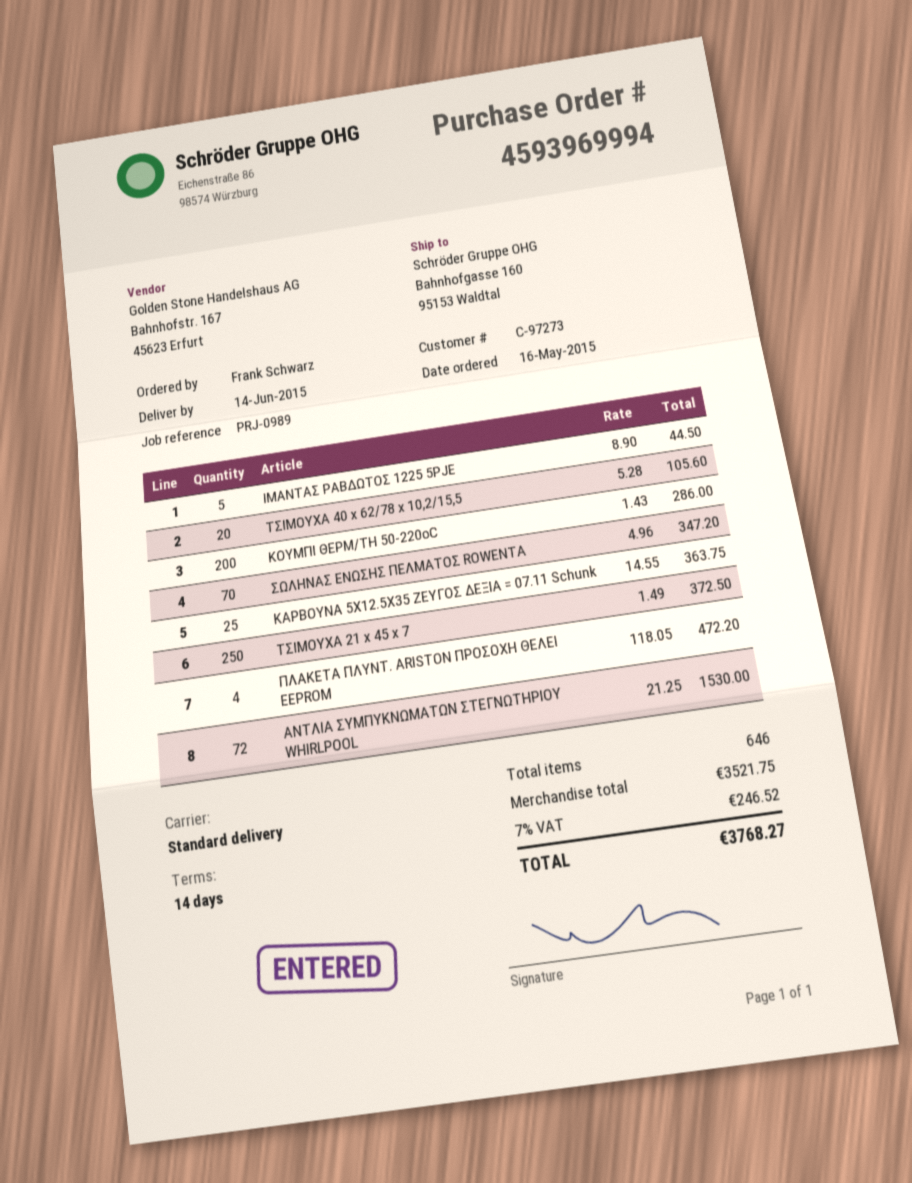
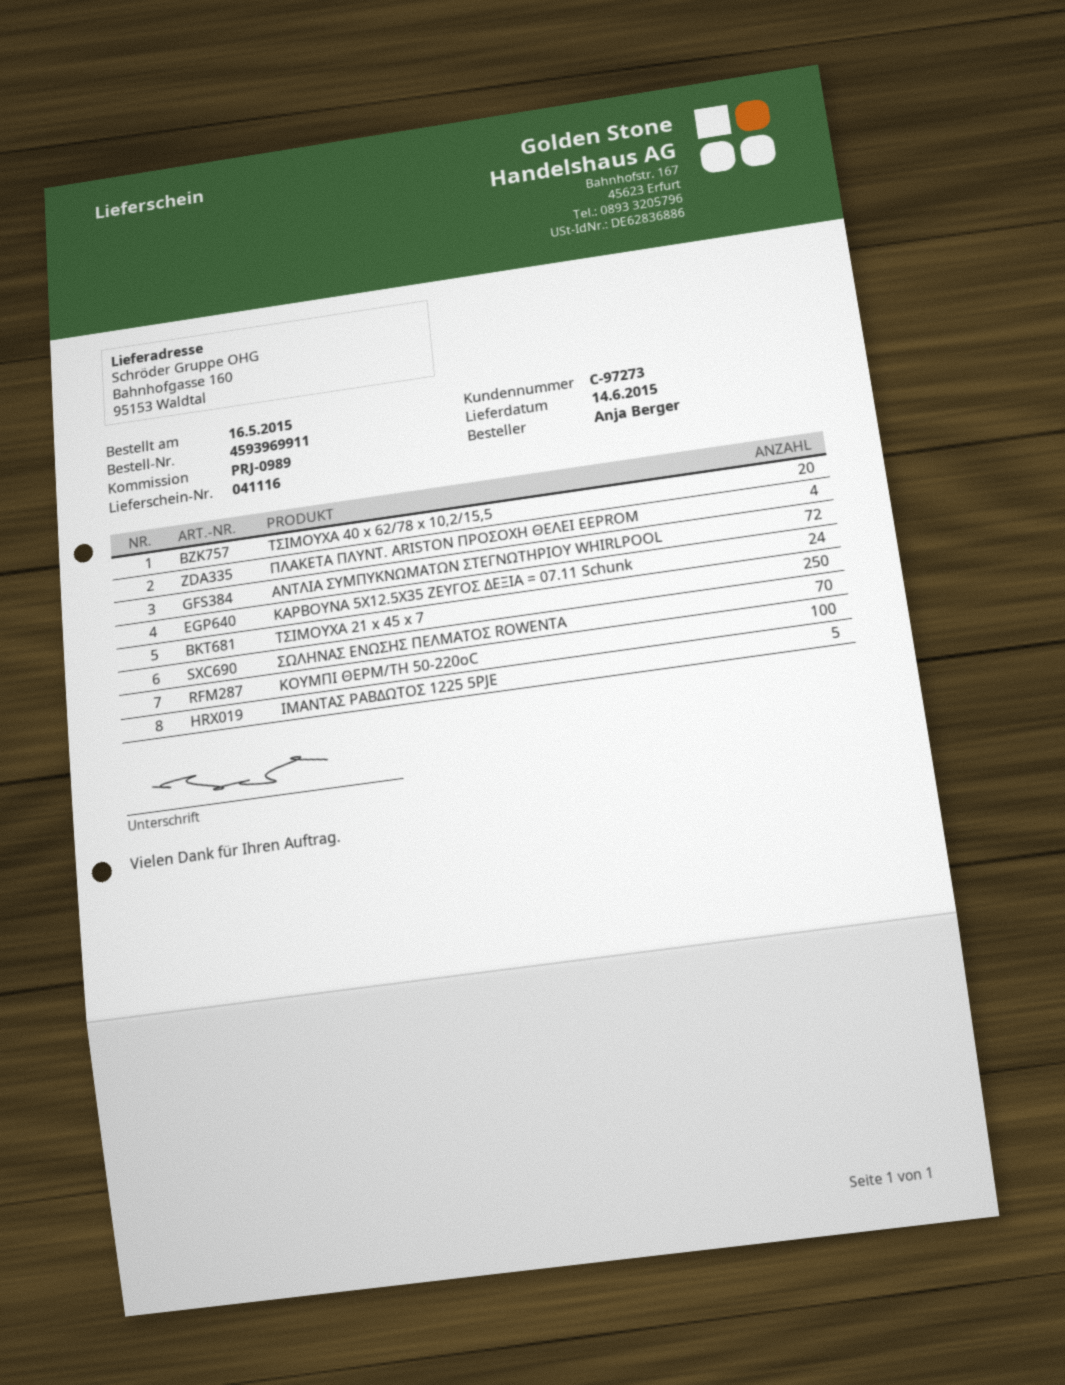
order number: 4593969994 -> 4593969911
ordered by: Frank Schwarz -> Anja Berger
ΚΟΥΜΠΙ ΘΕΡΜ/ΤΗ 50-220οC: 200 -> 100
ΚΑΡΒΟΥΝΑ 5Χ12.5Χ35 ΖΕΥΓΟΣ ΔΕΞΙΑ = 07.11 Schunk: 25 -> 24

